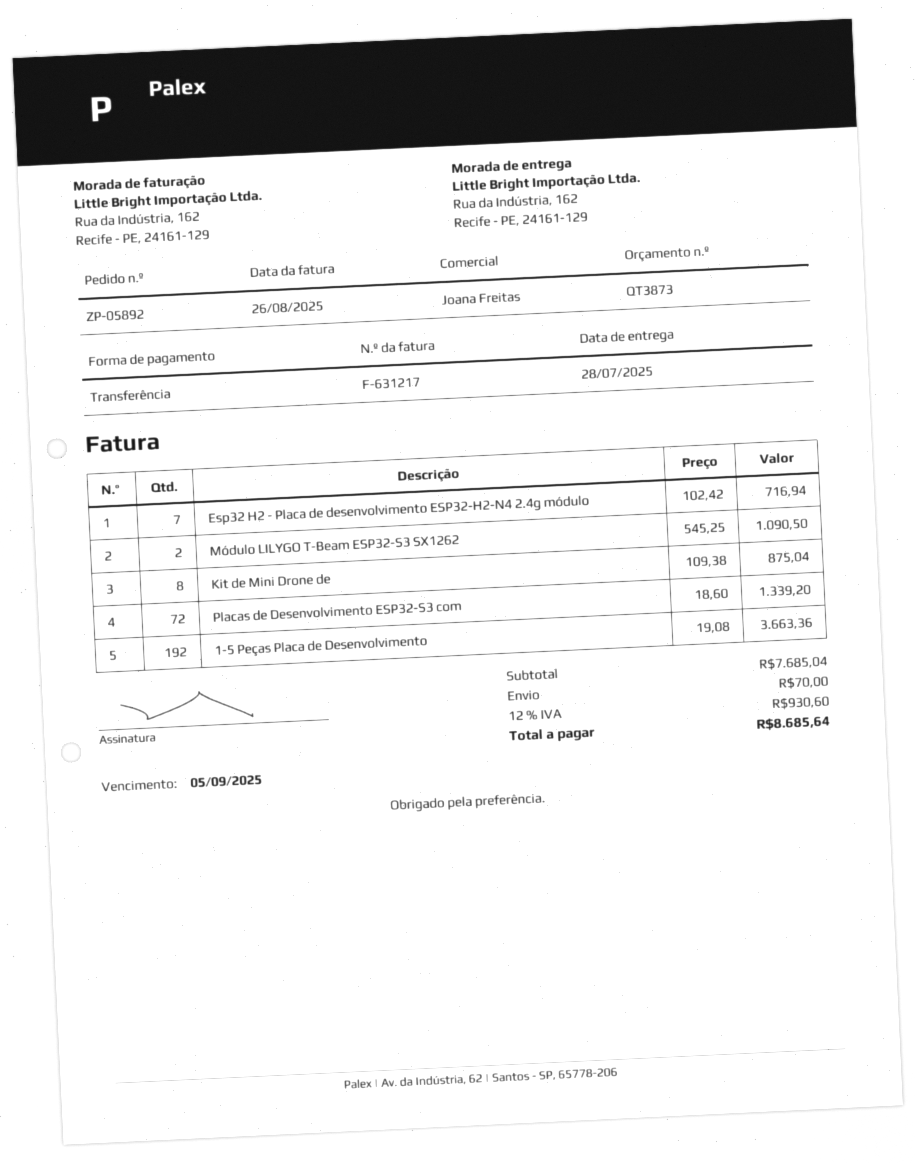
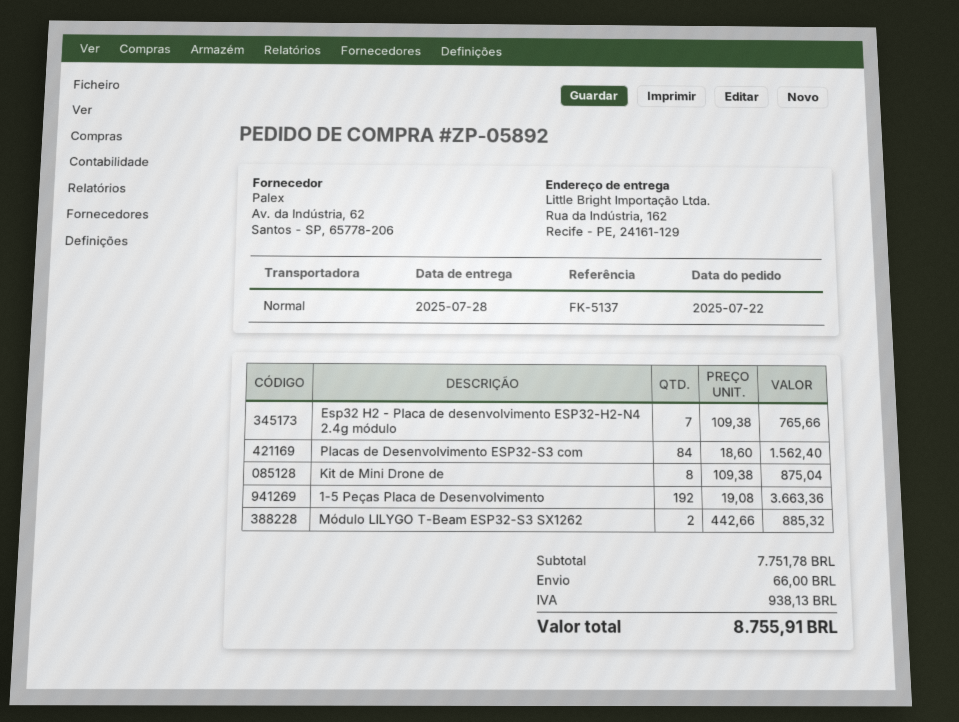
Esp32 H2 - Placa de desenvolvimento ESP32-H2-N4 2.4g módulo: 7 x 102.42 = 716.94 -> 7 x 109.38 = 765.66
Módulo LILYGO T-Beam ESP32-S3 SX1262: 2 x 545.25 = 1090.50 -> 2 x 442.66 = 885.32
Placas de Desenvolvimento ESP32-S3 com: 72 x 18.60 = 1339.20 -> 84 x 18.60 = 1562.40
subtotal: 7685.04 -> 7751.78
shipping: 70.00 -> 66.00
tax: 930.60 -> 938.13
total: 8685.64 -> 8755.91

